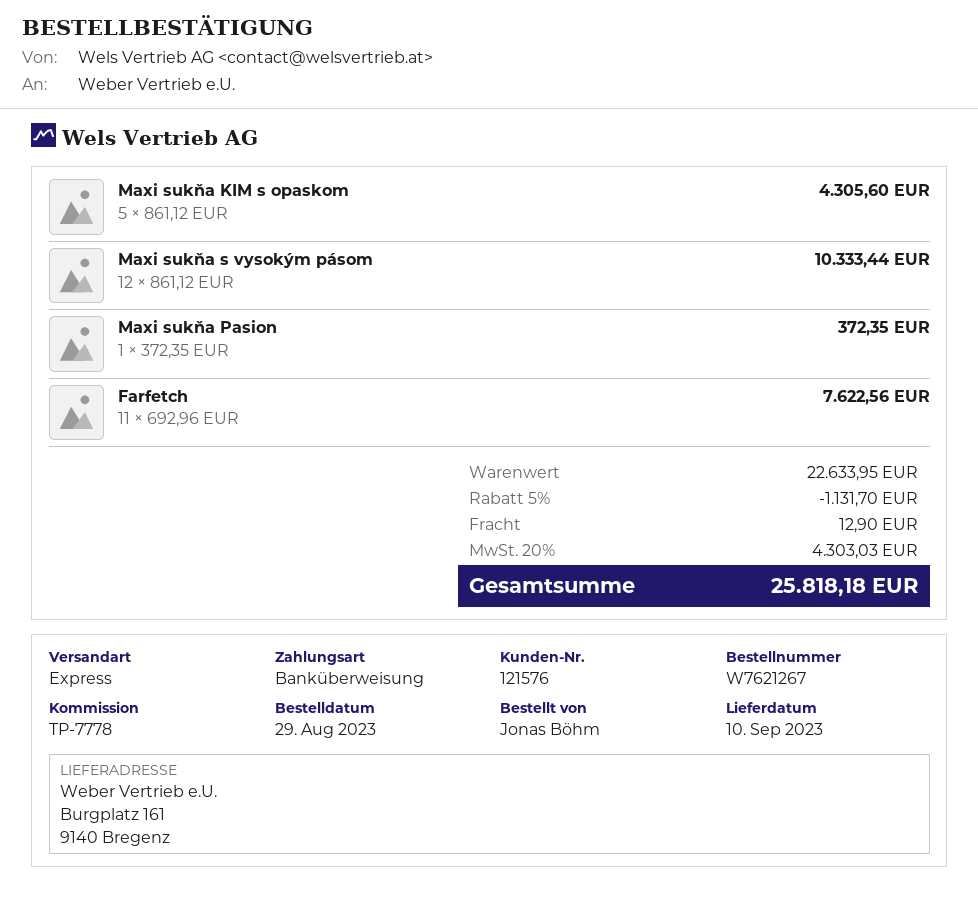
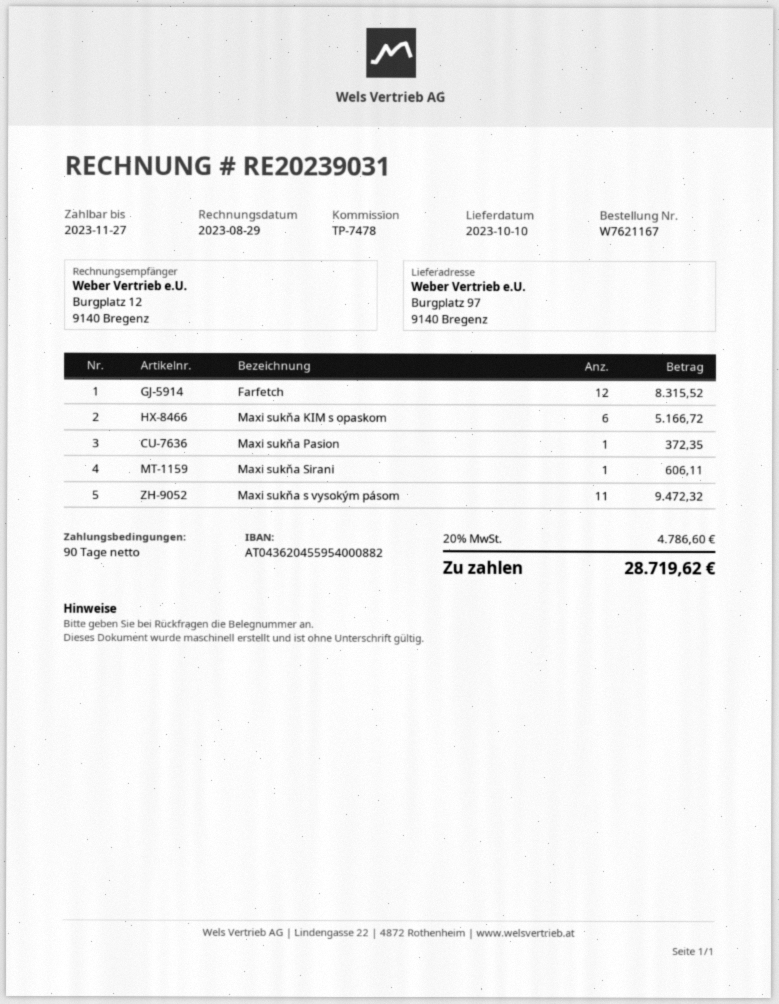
order number: W7621267 -> W7621167
delivery date: 2023-09-10 -> 2023-10-10
reference: TP-7778 -> TP-7478
ship to: Burgplatz 161, 9140 Bregenz -> Burgplatz 97, 9140 Bregenz
Maxi sukňa KIM s opaskom: 5 for 4305.60 -> 6 for 5166.72
Maxi sukňa s vysokým pásom: 12 for 10333.44 -> 11 for 9472.32
Farfetch: 11 for 7622.56 -> 12 for 8315.52
Maxi sukňa Sirani: none -> 1 for 606.11
discount: 5% = 1131.70 -> none
shipping: 12.90 -> none
tax: 20% = 4303.03 -> 20% = 4786.60
total: 25818.18 -> 28719.62

